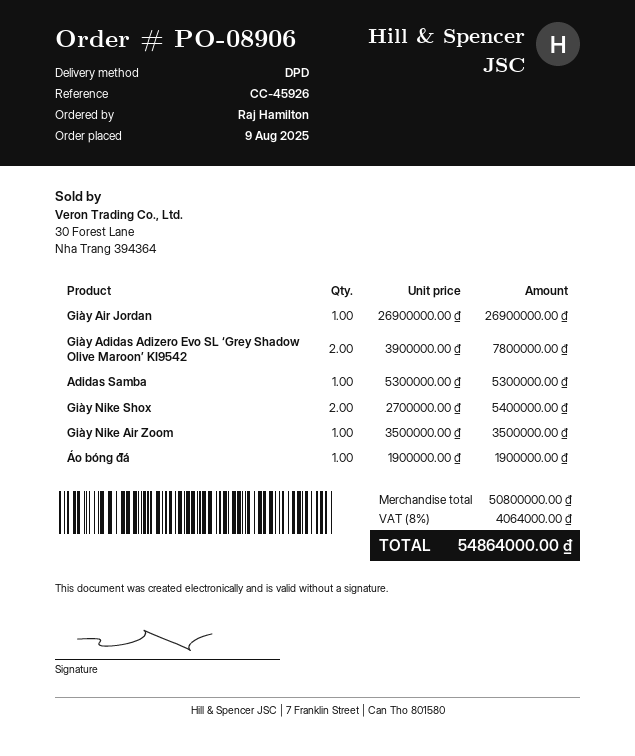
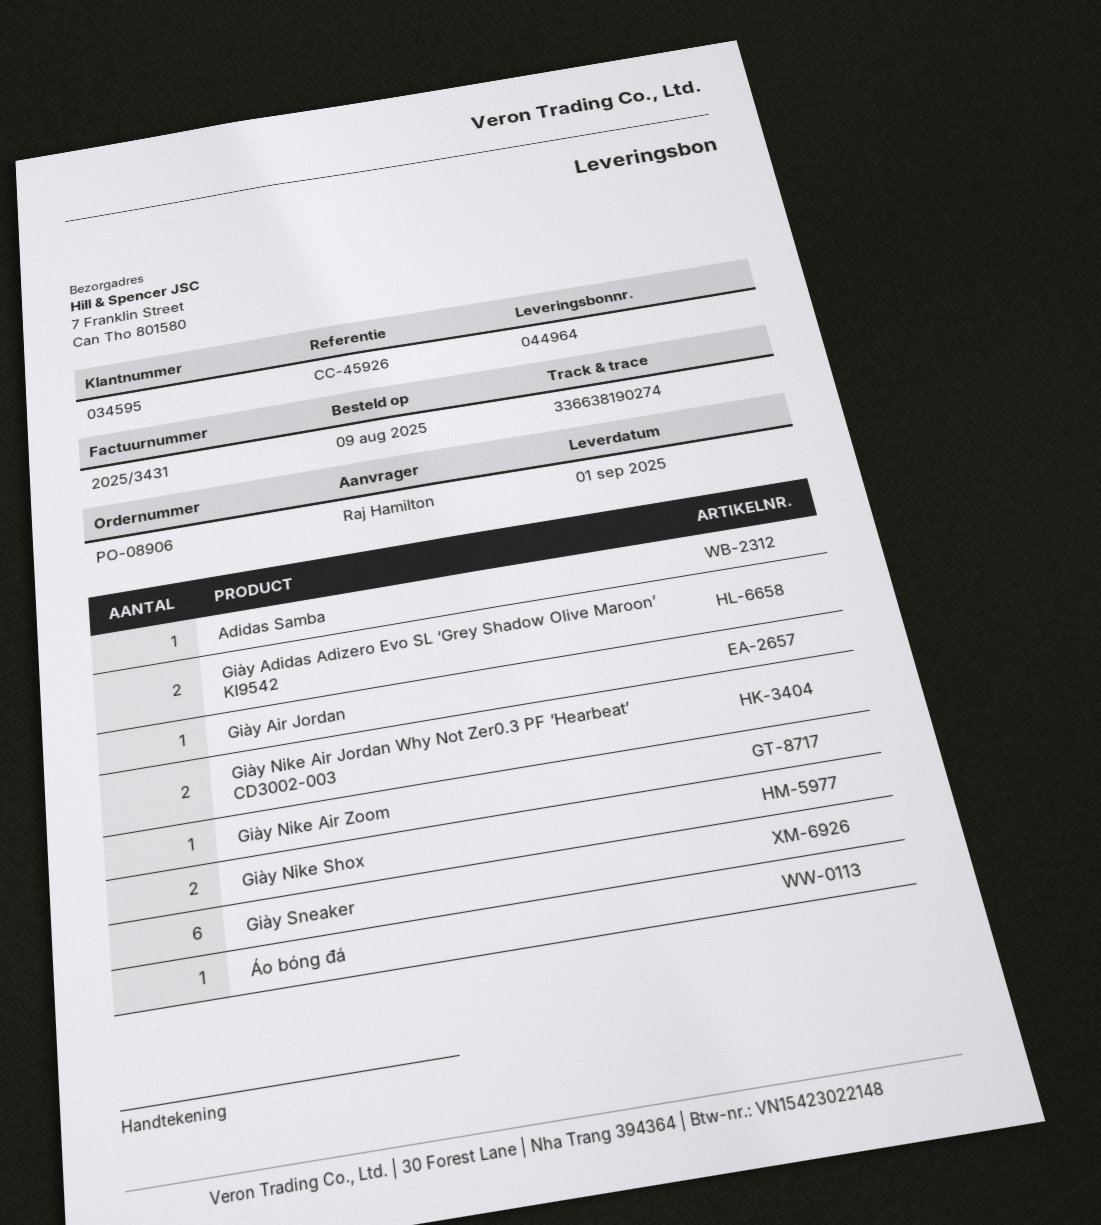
Giày Nike Air Jordan Why Not Zer0.3 PF ‘Hearbeat’ CD3002-003: none -> 2
Giày Sneaker: none -> 6

